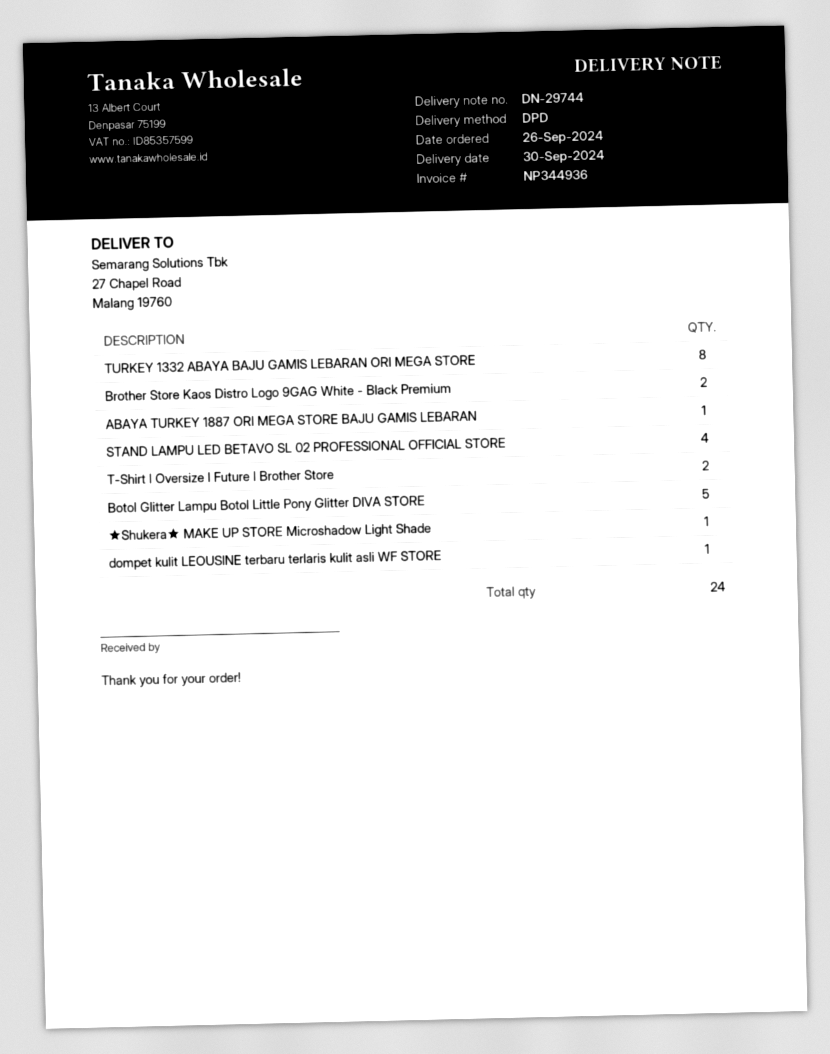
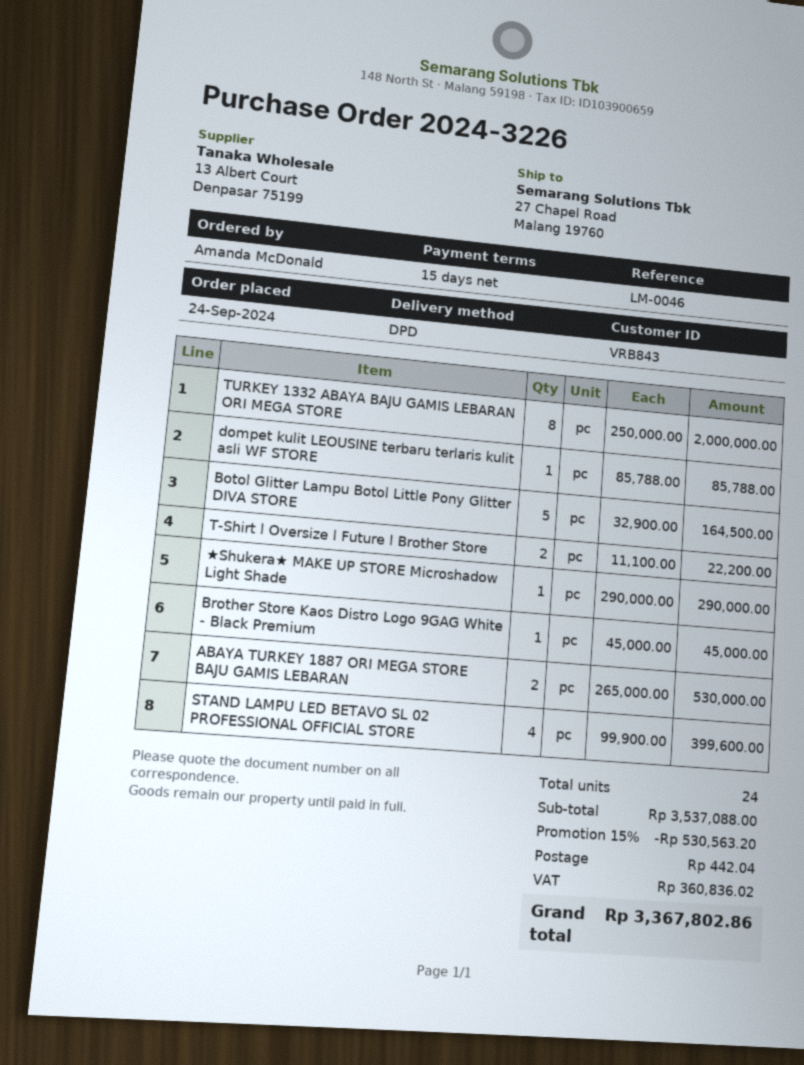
order date: 2024-09-26 -> 2024-09-24
Brother Store Kaos Distro Logo 9GAG White - Black Premium: 2 -> 1
ABAYA TURKEY 1887 ORI MEGA STORE BAJU GAMIS LEBARAN: 1 -> 2

